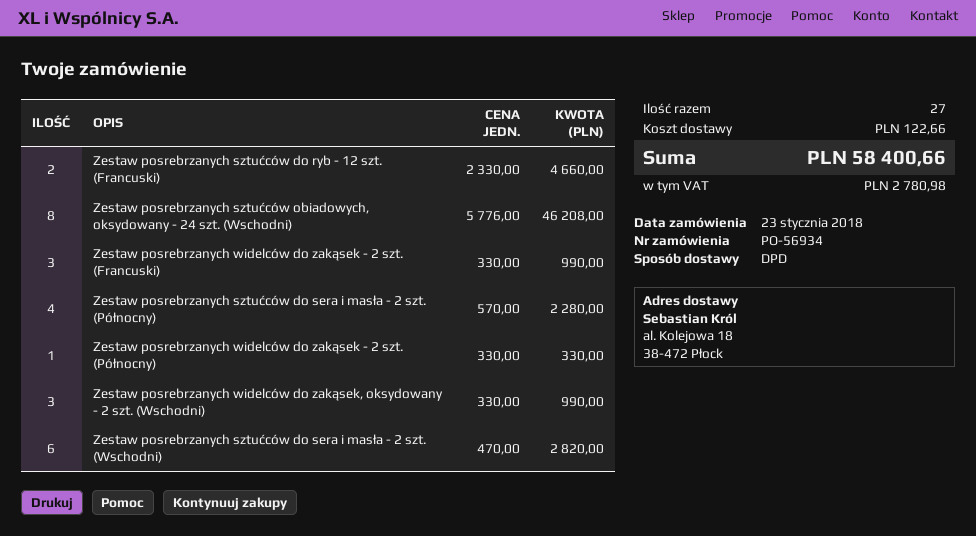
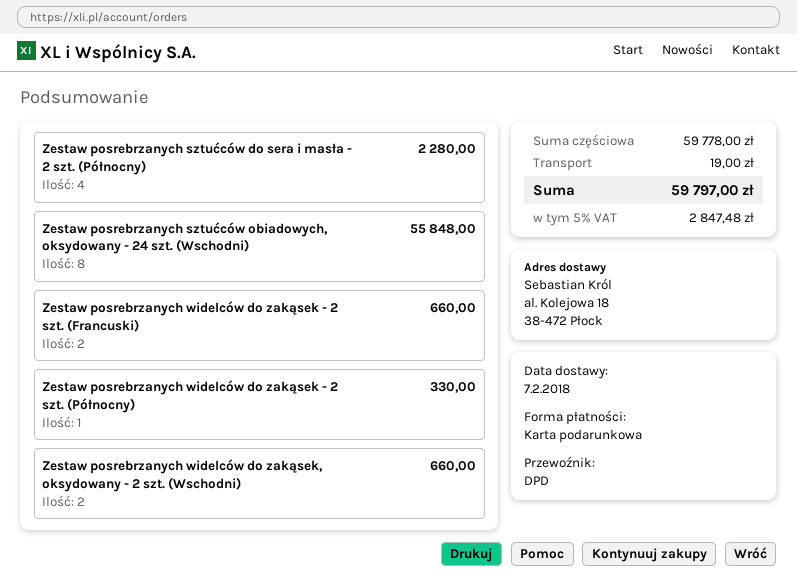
Zestaw posrebrzanych sztućców do ryb - 12 szt. (Francuski): 2 for 4660.00 -> none
Zestaw posrebrzanych sztućców obiadowych, oksydowany - 24 szt. (Wschodni): 8 for 46208.00 -> 8 for 55848.00
Zestaw posrebrzanych widelców do zakąsek - 2 szt. (Francuski): 3 for 990.00 -> 2 for 660.00
Zestaw posrebrzanych widelców do zakąsek, oksydowany - 2 szt. (Wschodni): 3 for 990.00 -> 2 for 660.00
Zestaw posrebrzanych sztućców do sera i masła - 2 szt. (Wschodni): 6 for 2820.00 -> none
shipping: 122.66 -> 19.00
tax: 2780.98 -> 2847.48
total: 58400.66 -> 59797.00

